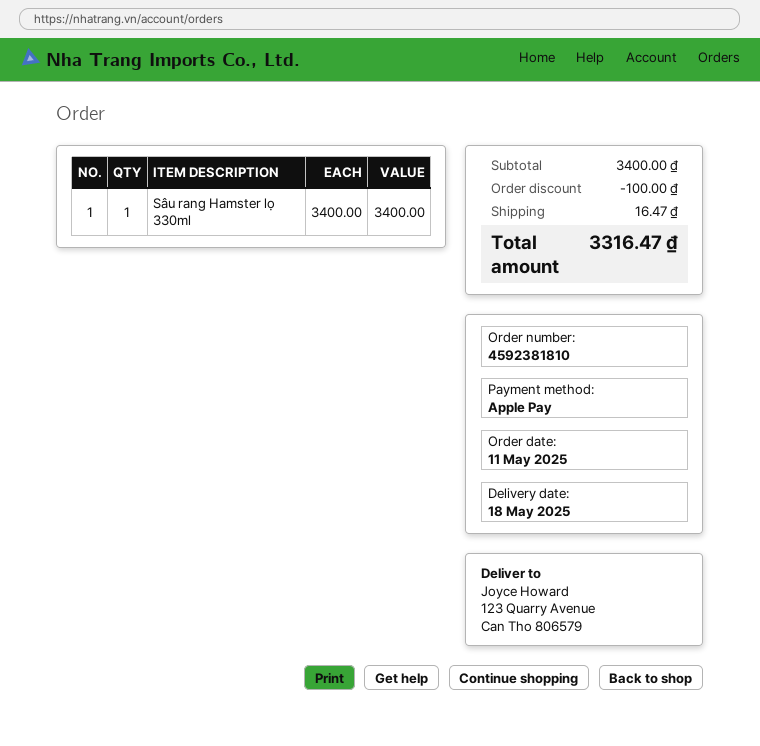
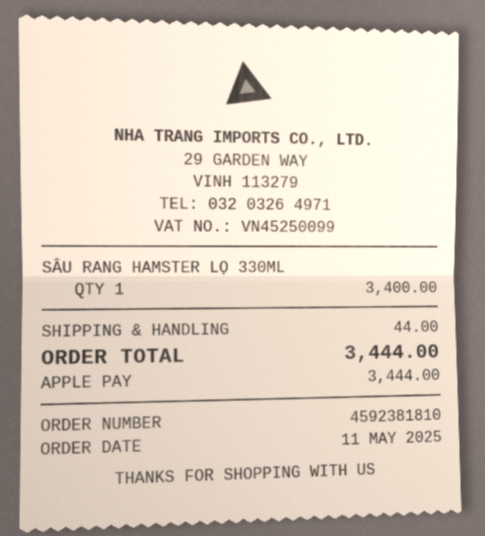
discount: 100.00 -> none
shipping: 16.47 -> 44.00
total: 3316.47 -> 3444.00

